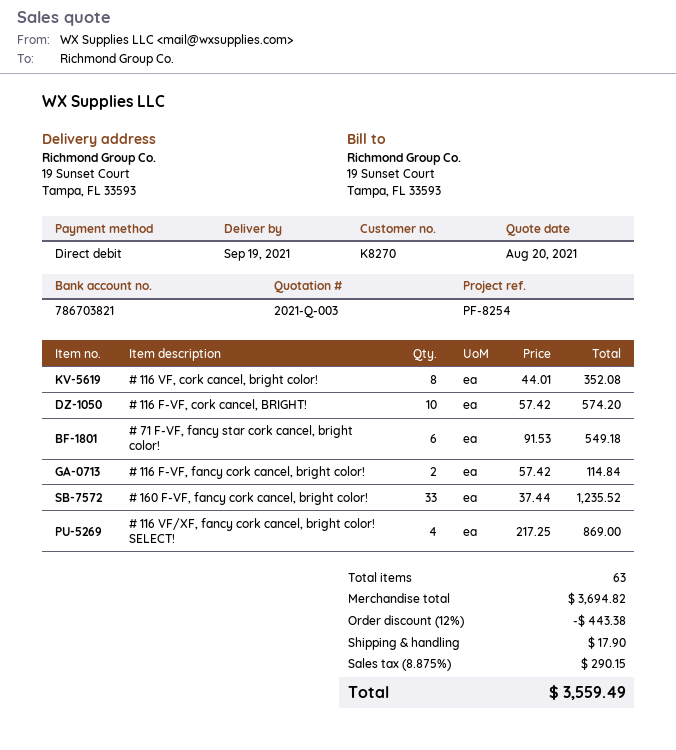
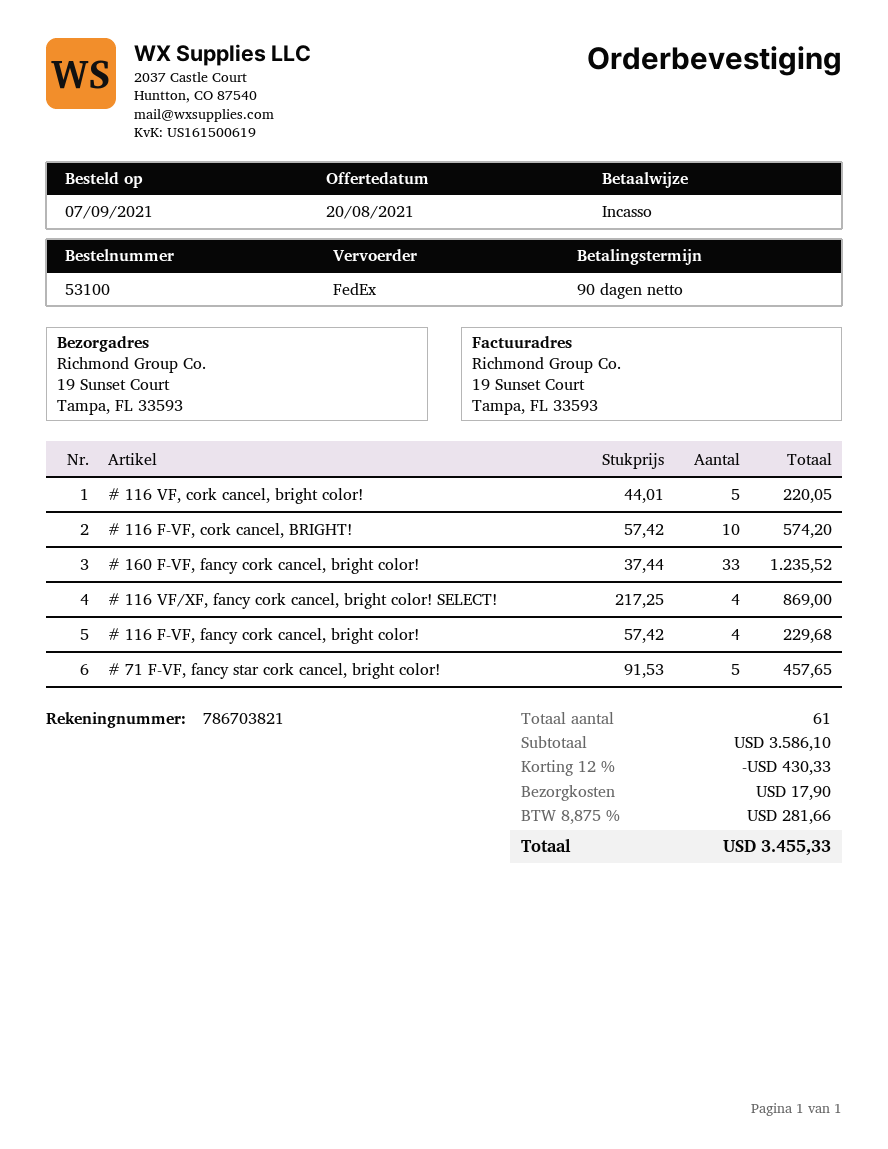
# 116 VF, cork cancel, bright color!: 8 x 44.01 = 352.08 -> 5 x 44.01 = 220.05
# 71 F-VF, fancy star cork cancel, bright color!: 6 x 91.53 = 549.18 -> 5 x 91.53 = 457.65
# 116 F-VF, fancy cork cancel, bright color!: 2 x 57.42 = 114.84 -> 4 x 57.42 = 229.68
total quantity: 63 -> 61
subtotal: 3694.82 -> 3586.10
discount: 12% = 443.38 -> 12% = 430.33
tax: 8.875% = 290.15 -> 8.875% = 281.66
total: 3559.49 -> 3455.33

